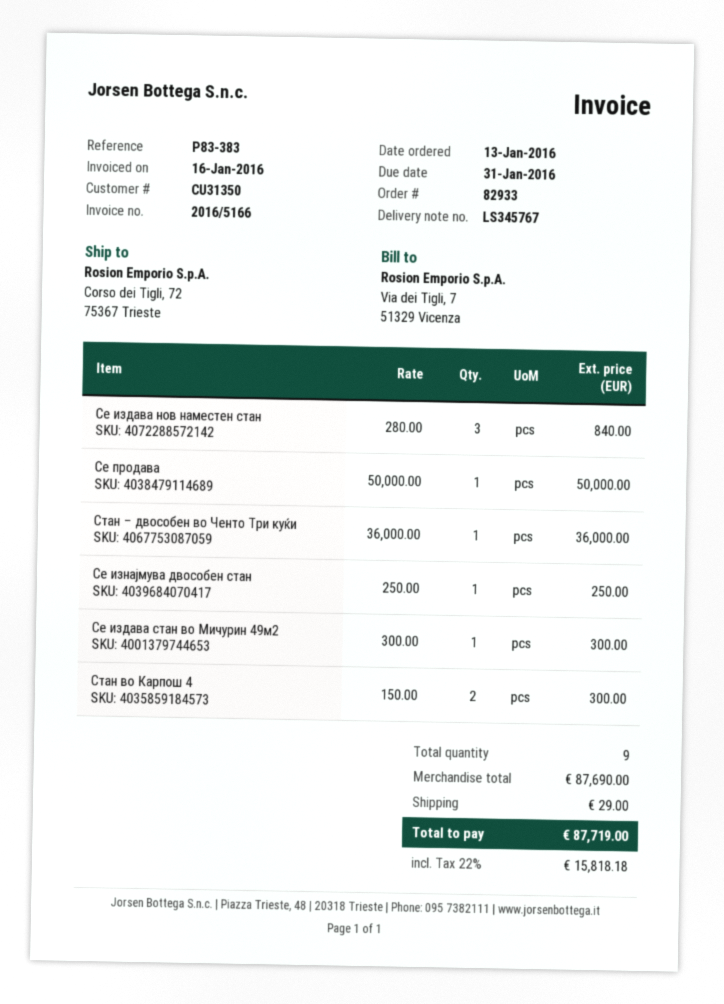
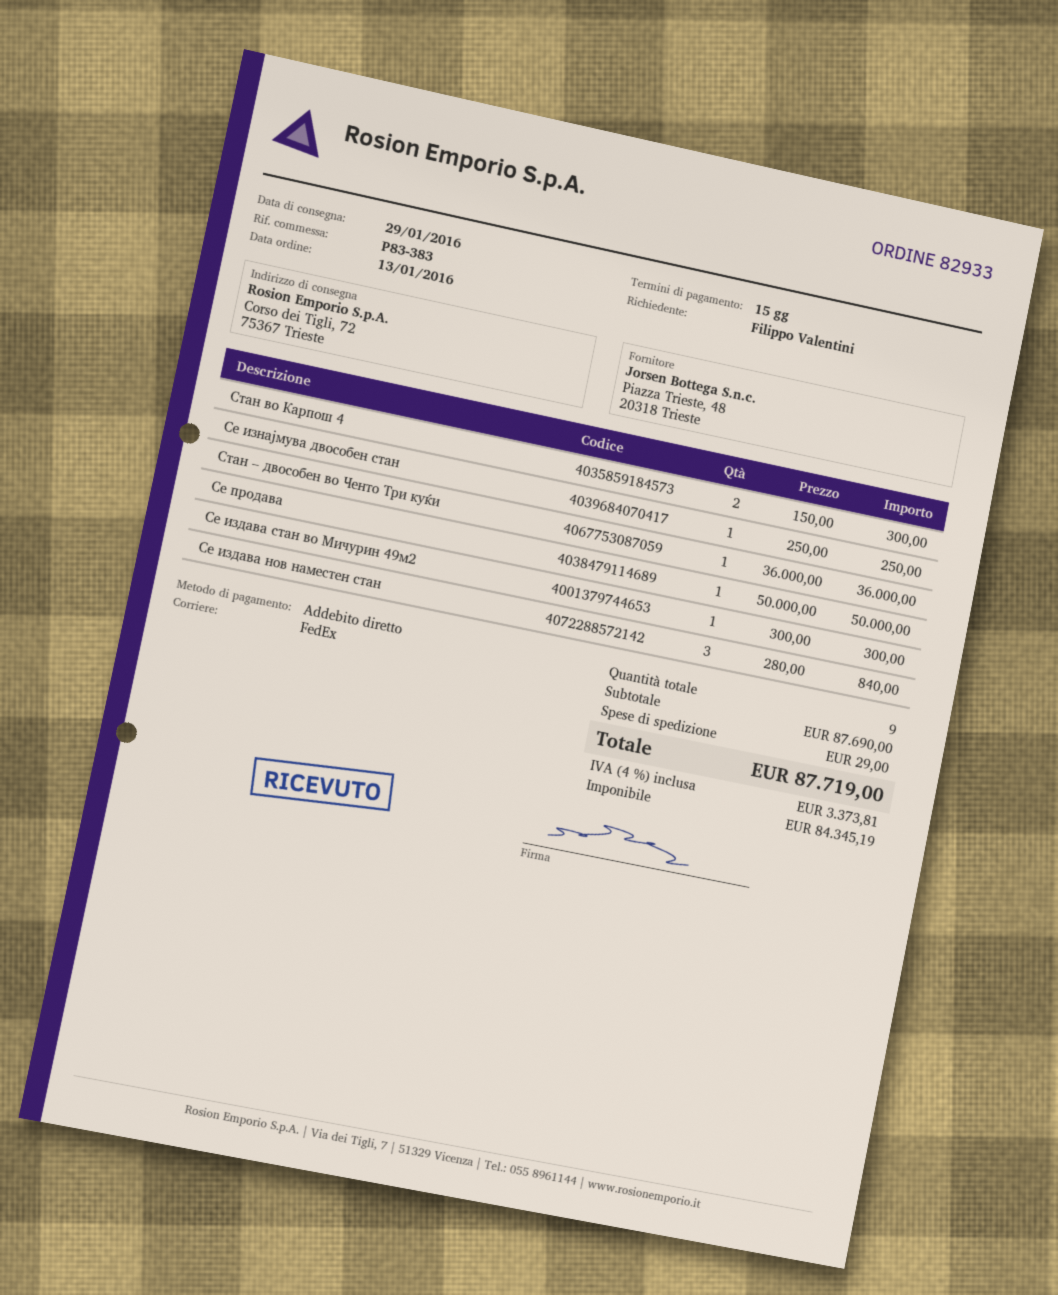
tax: 22% = 15818.18 -> 4% = 3373.81

